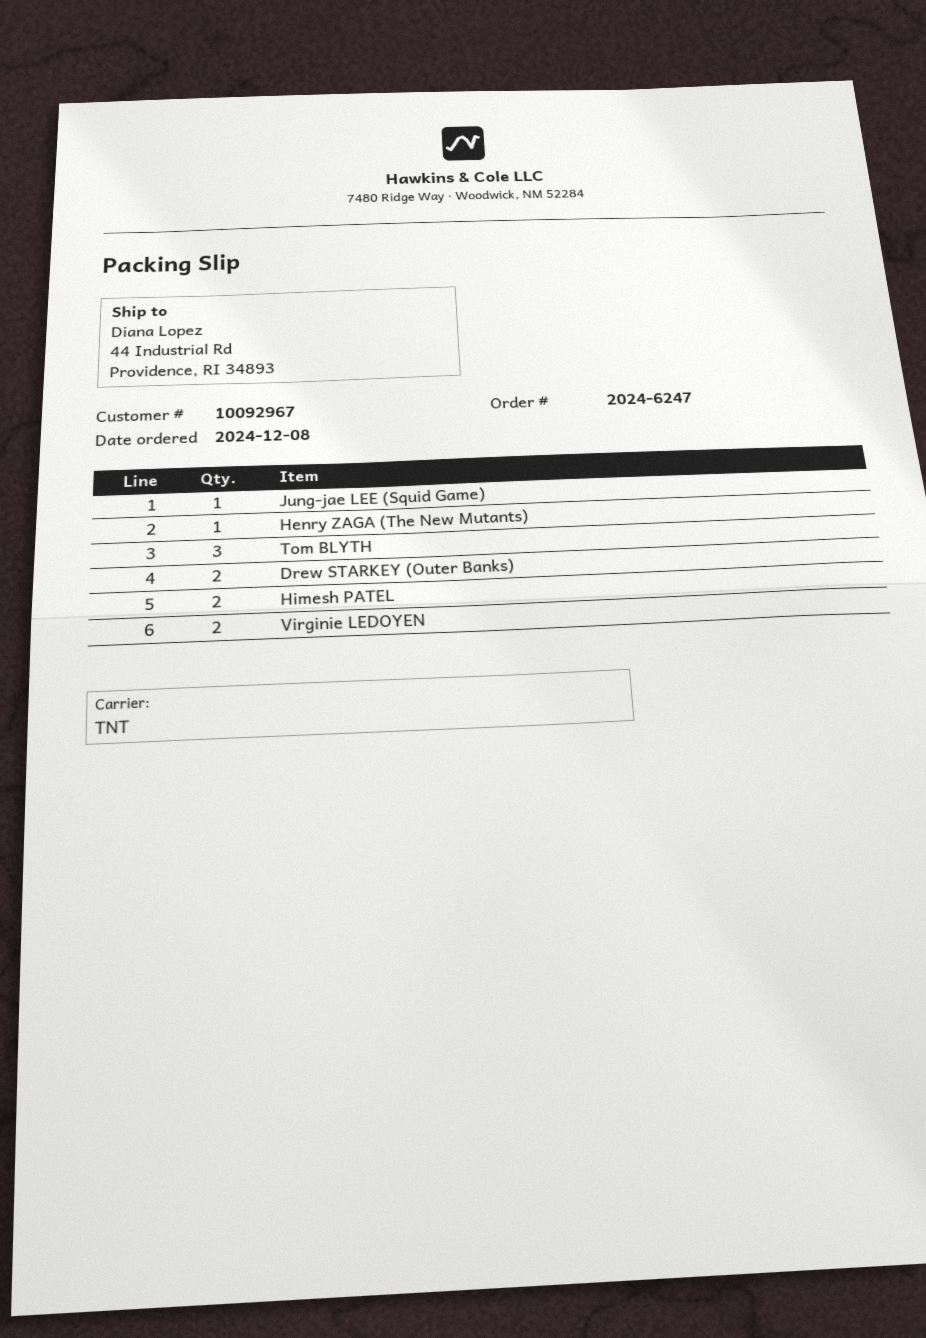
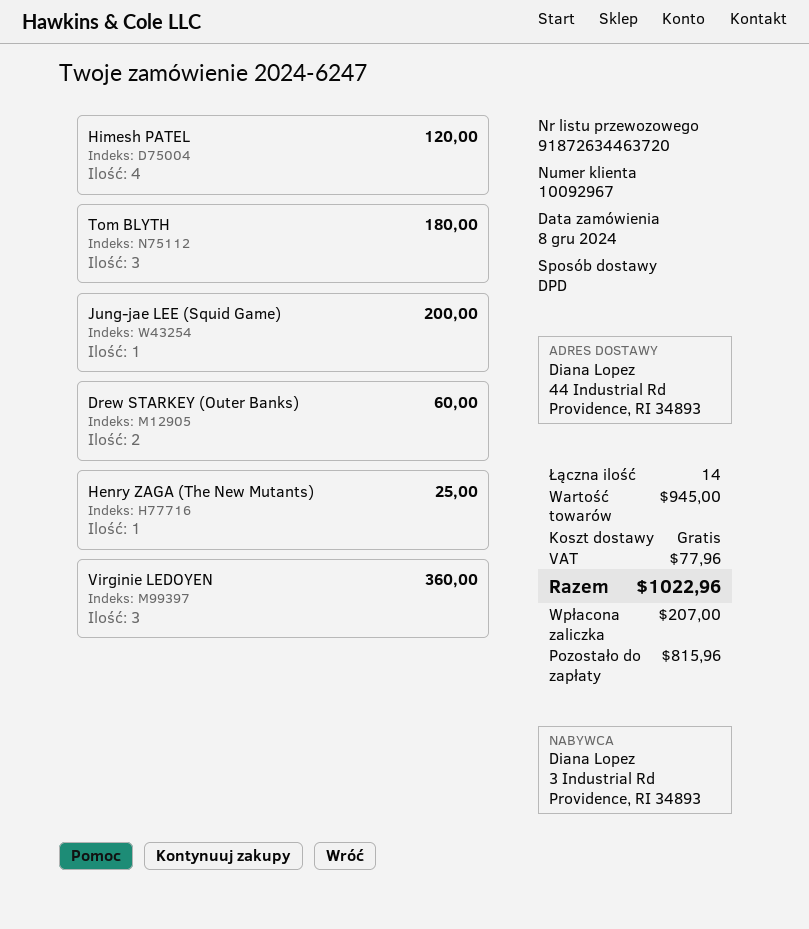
shipping method: TNT -> DPD
Himesh PATEL: 2 -> 4
Virginie LEDOYEN: 2 -> 3

